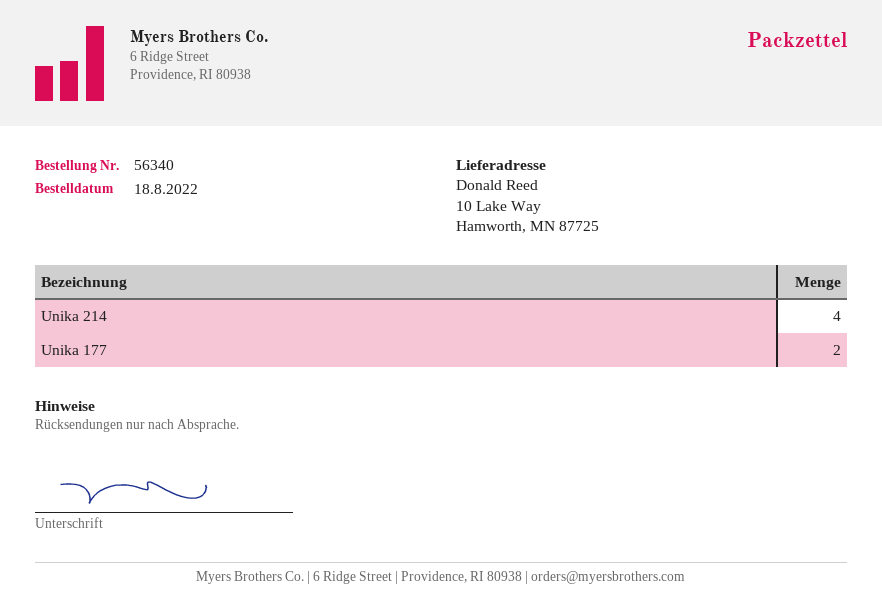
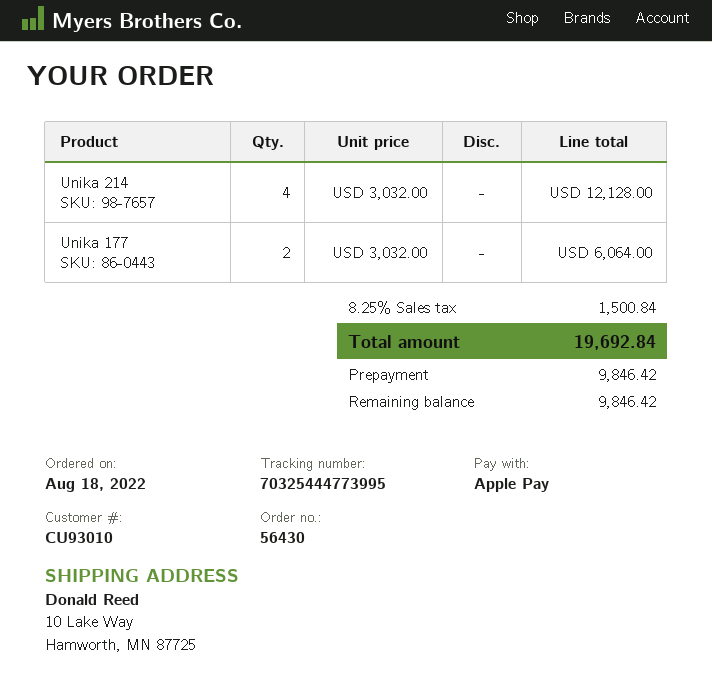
order number: 56340 -> 56430

